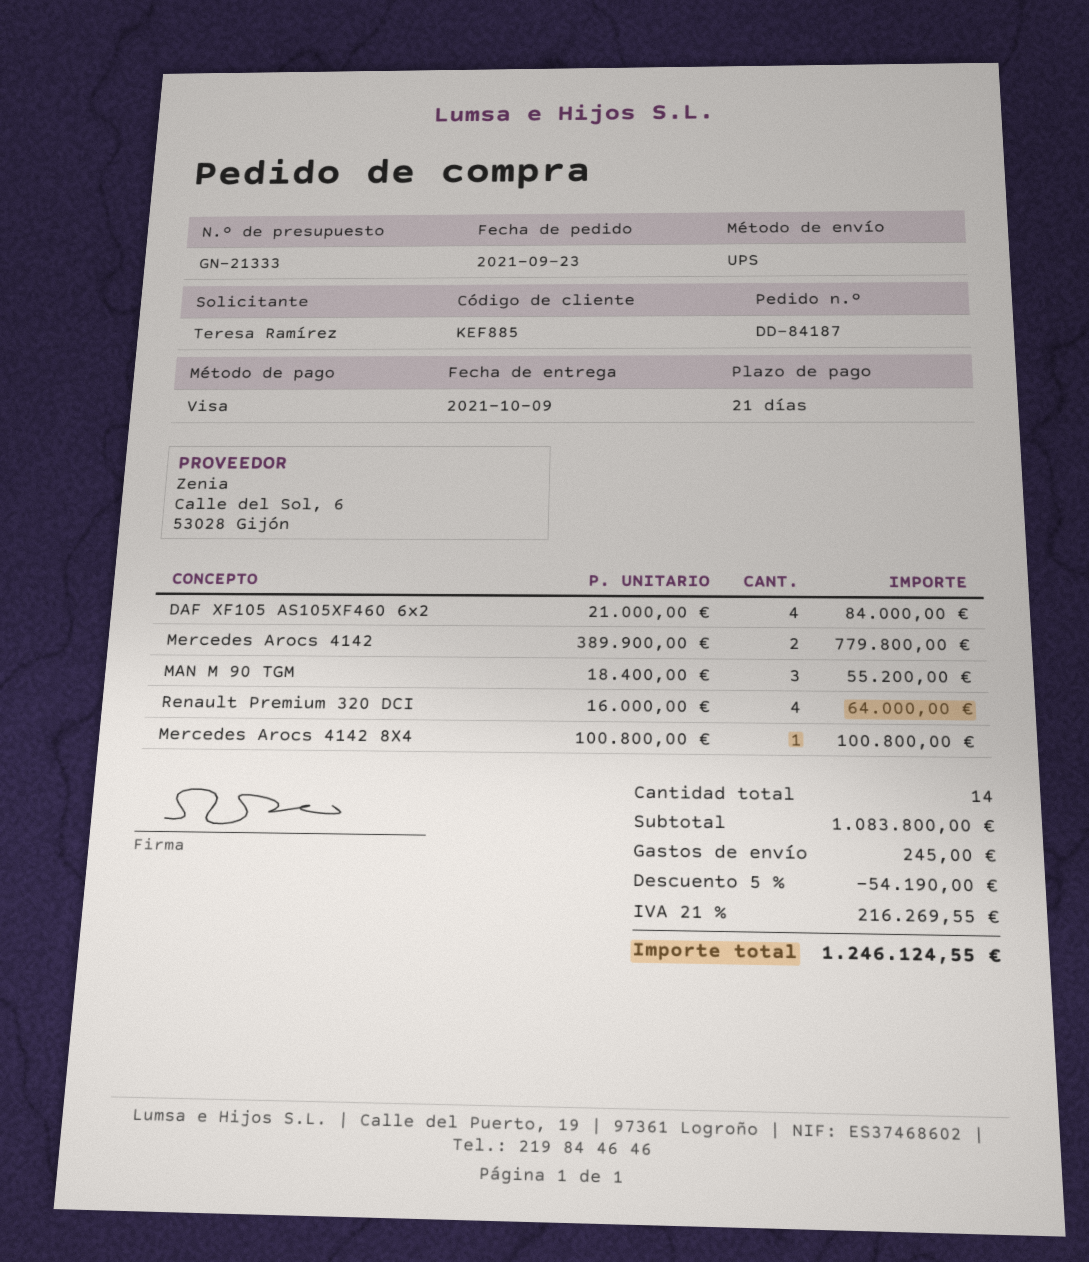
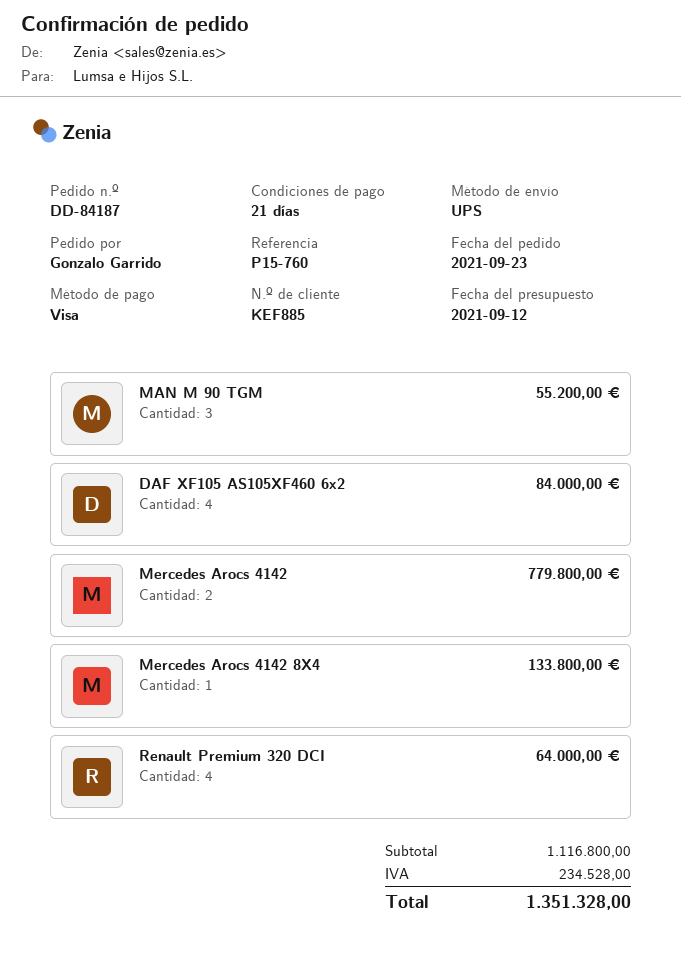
ordered by: Teresa Ramírez -> Gonzalo Garrido
Mercedes Arocs 4142 8X4: 1 for 100800.00 -> 1 for 133800.00
subtotal: 1083800.00 -> 1116800.00
discount: 5% = 54190.00 -> none
shipping: 245.00 -> none
tax: 216269.55 -> 234528.00
total: 1246124.55 -> 1351328.00

